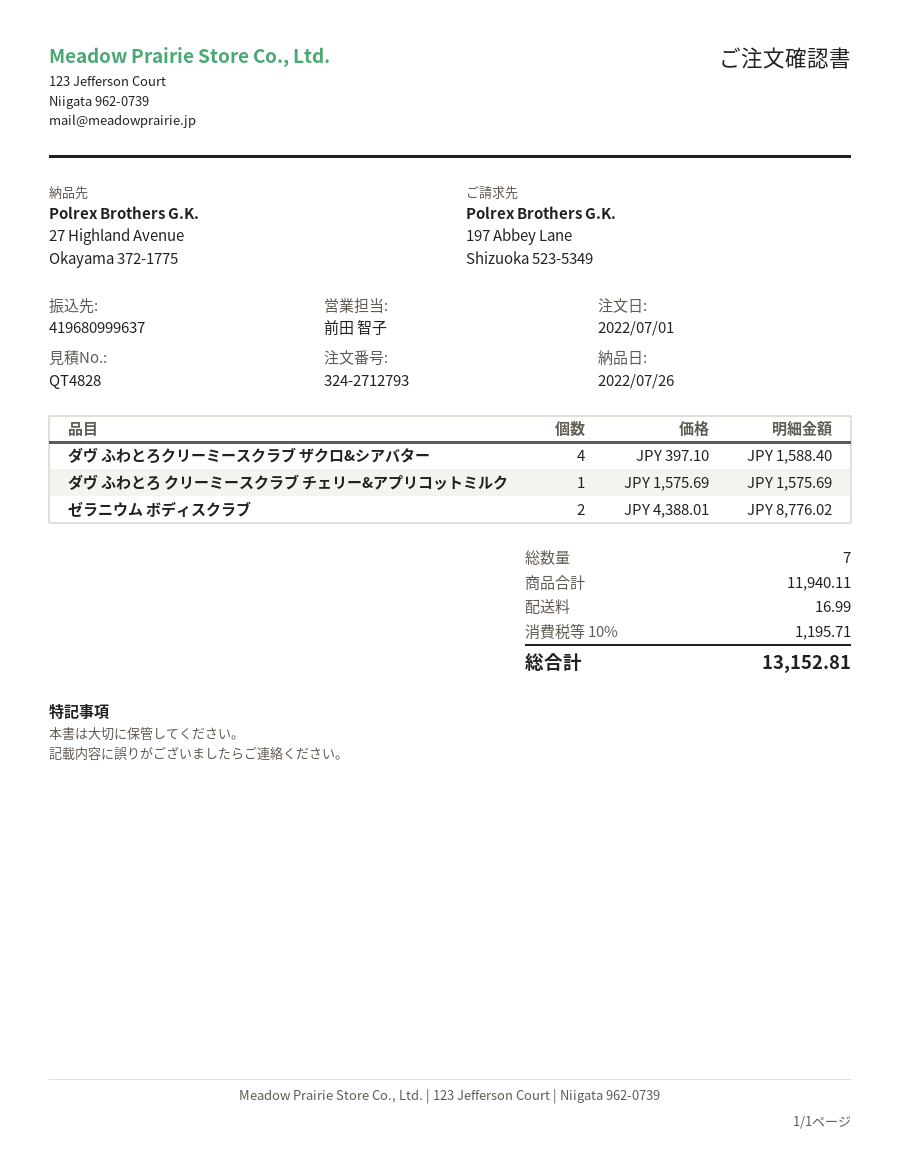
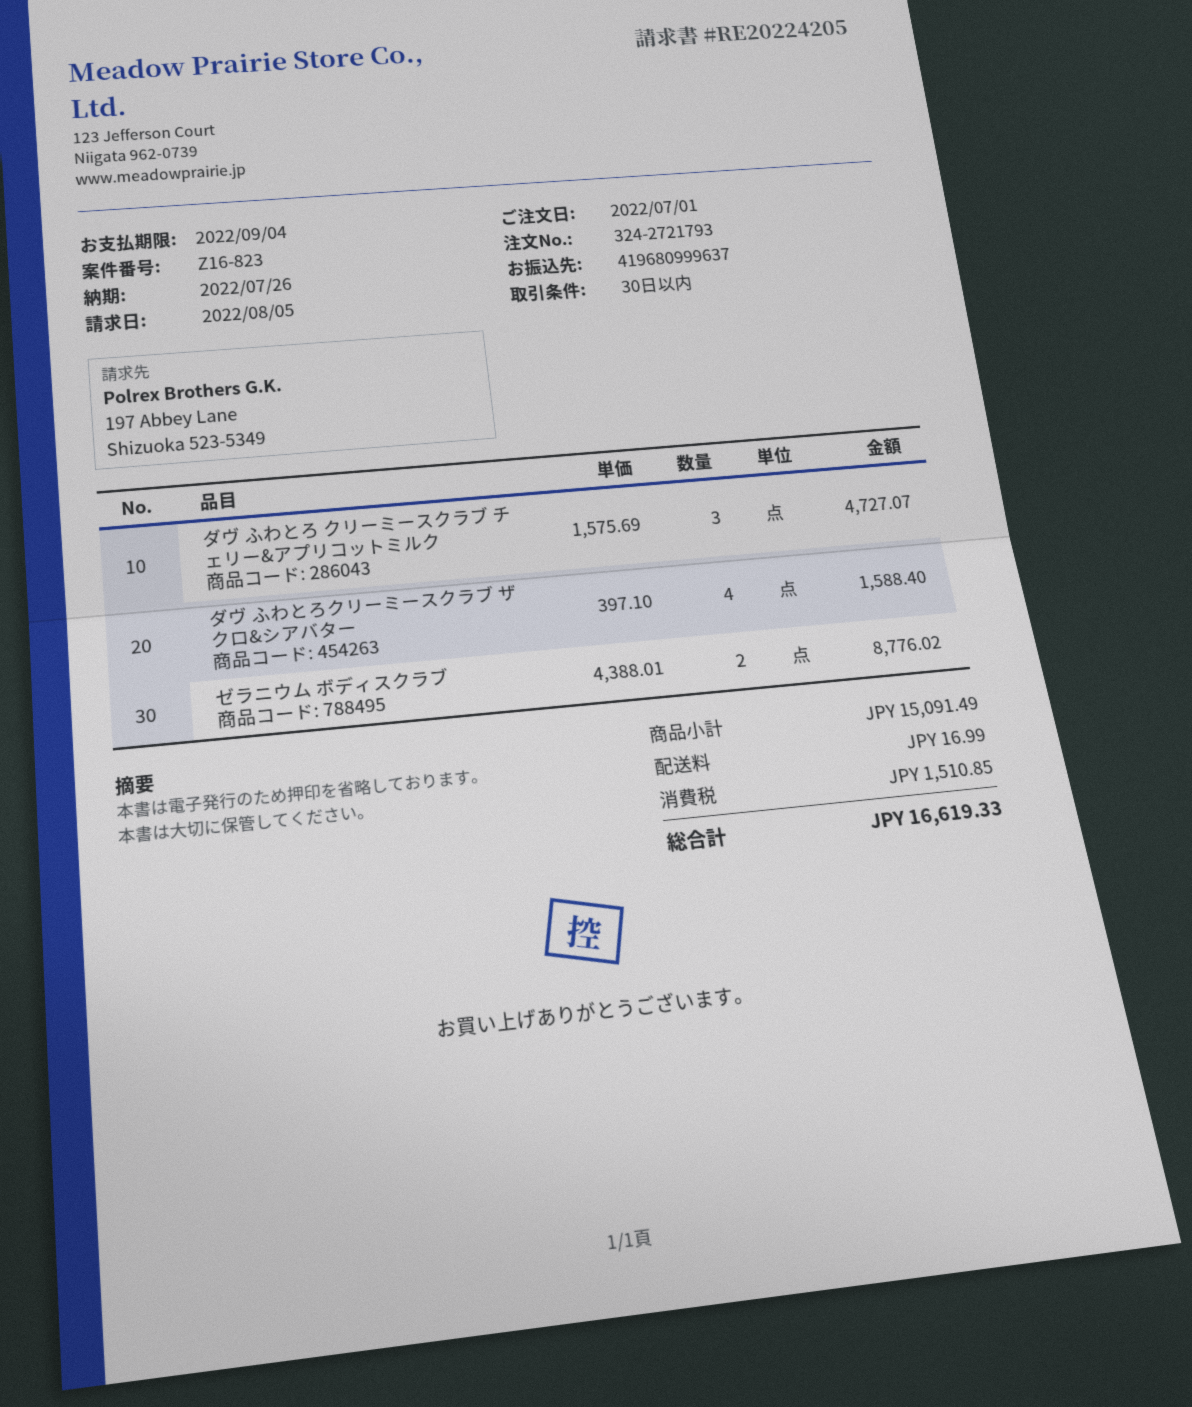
order number: 324-2712793 -> 324-2721793
ダヴ ふわとろ クリーミースクラブ チェリー&アプリコットミルク: 1 x 1575.69 = 1575.69 -> 3 x 1575.69 = 4727.07
subtotal: 11940.11 -> 15091.49
tax: 1195.71 -> 1510.85
total: 13152.81 -> 16619.33

